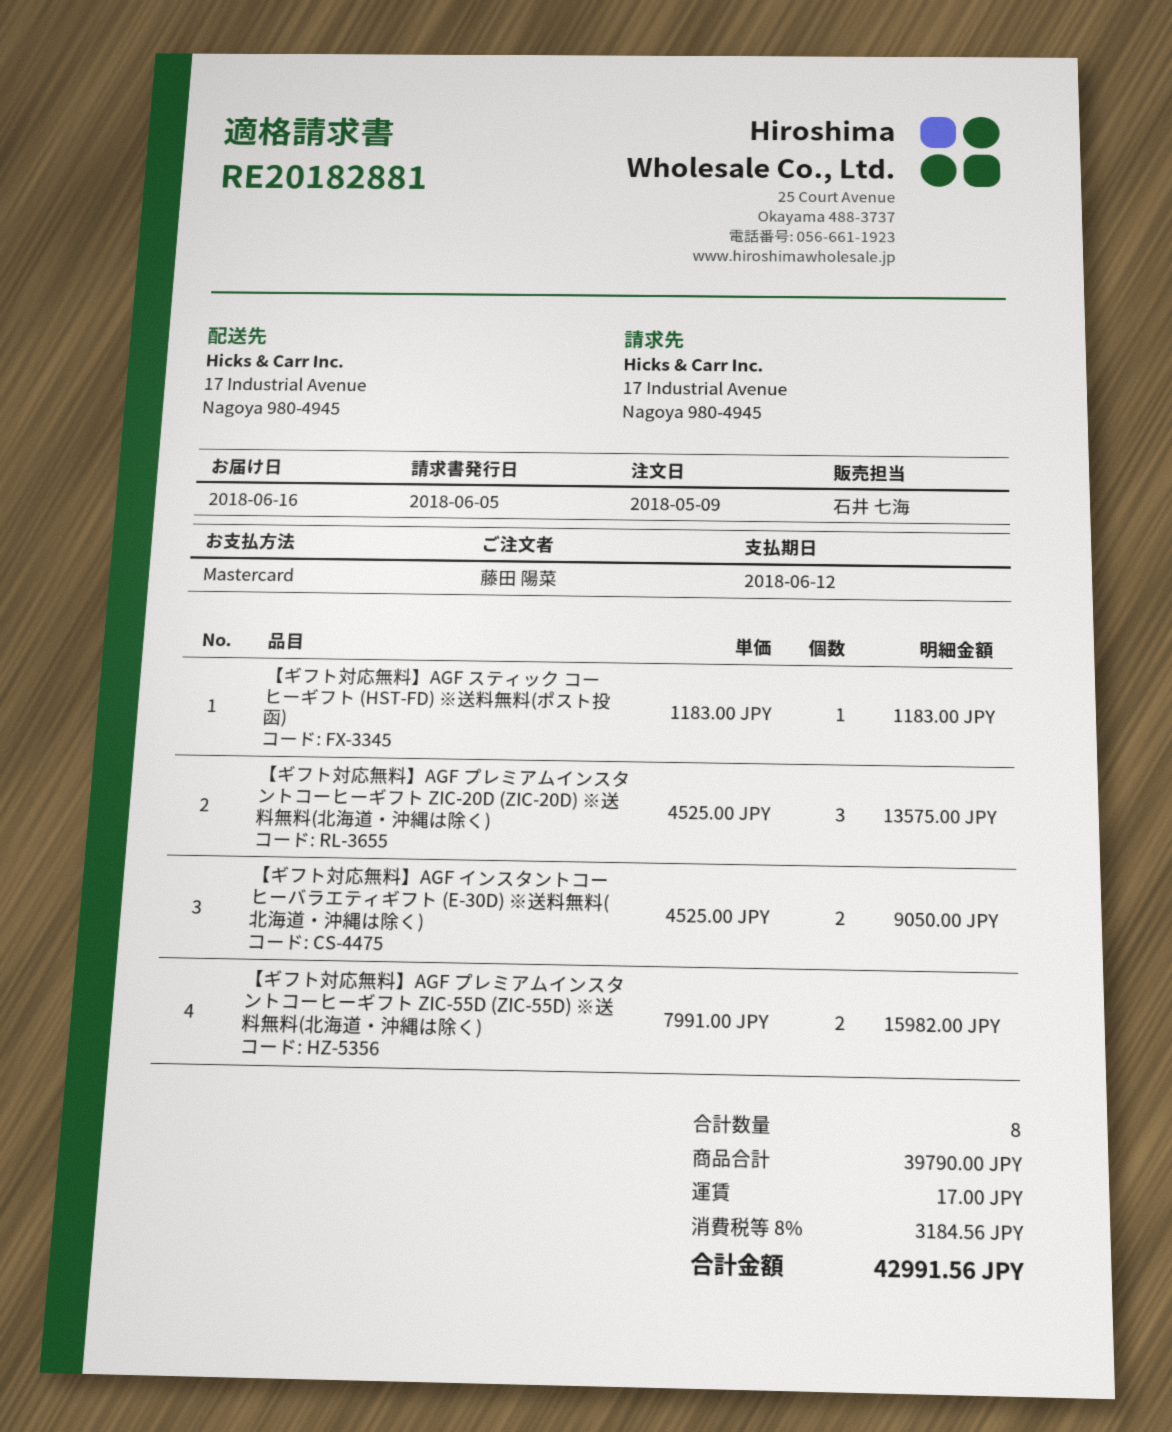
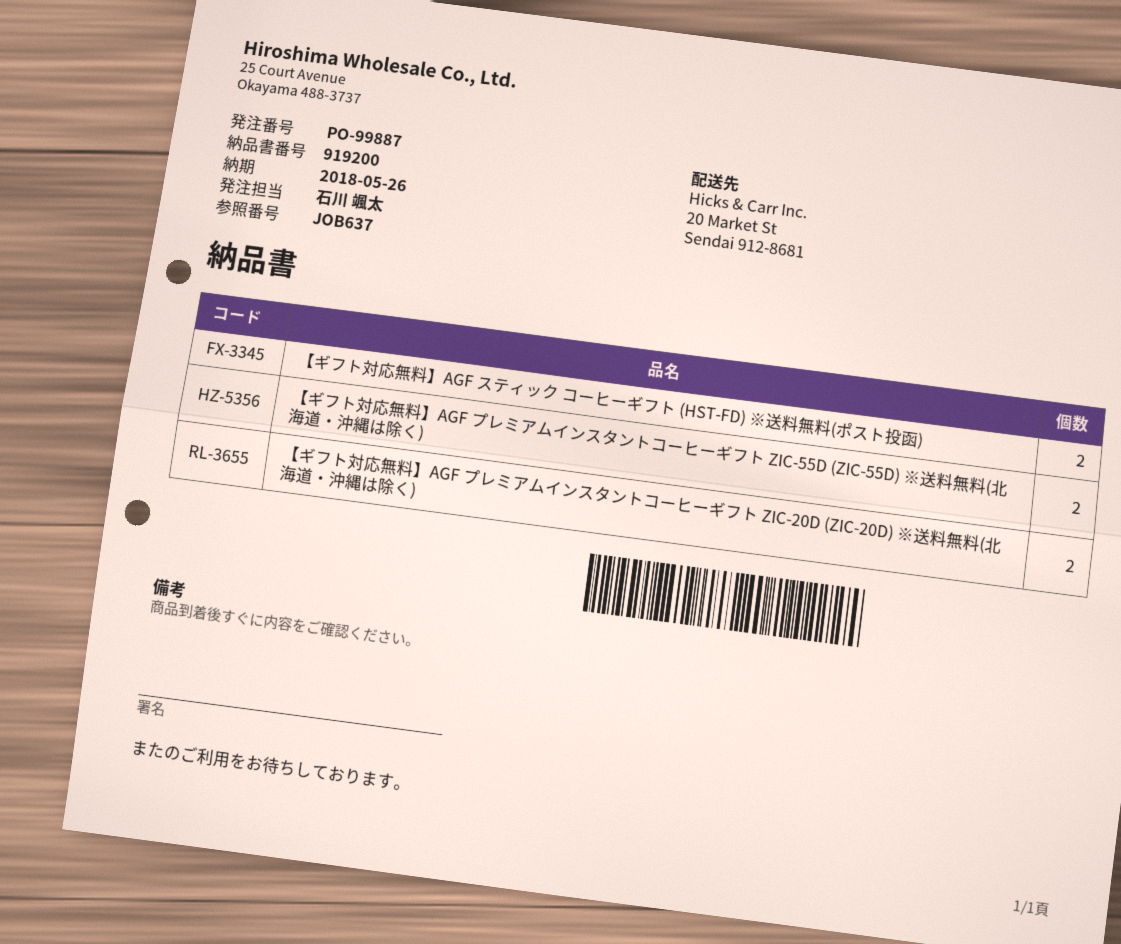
delivery date: 2018-06-16 -> 2018-05-26
ordered by: 藤田 陽菜 -> 石川 颯太
ship to: 17 Industrial Avenue, Nagoya 980-4945 -> 20 Market St, Sendai 912-8681
【ギフト対応無料】AGF スティック コーヒーギフト (HST-FD) ※送料無料(ポスト投函): 1 -> 2
【ギフト対応無料】AGF プレミアムインスタントコーヒーギフト ZIC-20D (ZIC-20D) ※送料無料(北海道・沖縄は除く): 3 -> 2
【ギフト対応無料】AGF インスタントコーヒーバラエティギフト (E-30D) ※送料無料(北海道・沖縄は除く): 2 -> none

